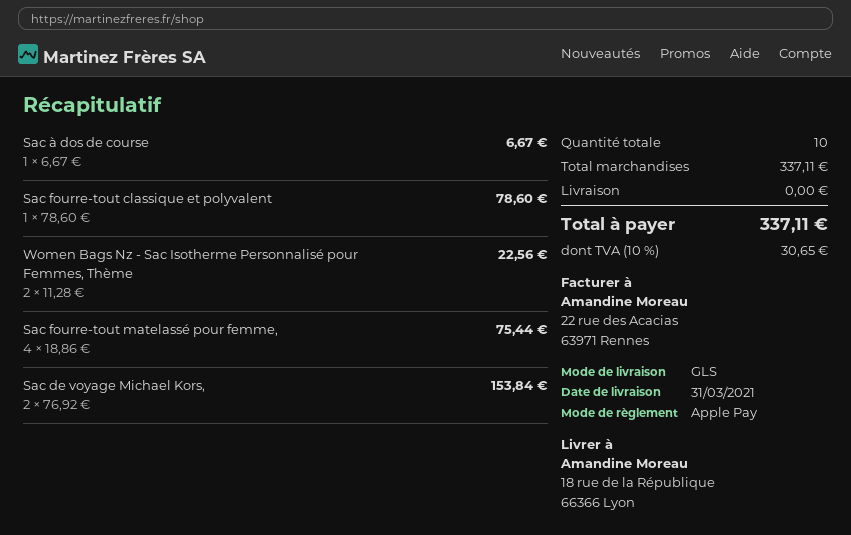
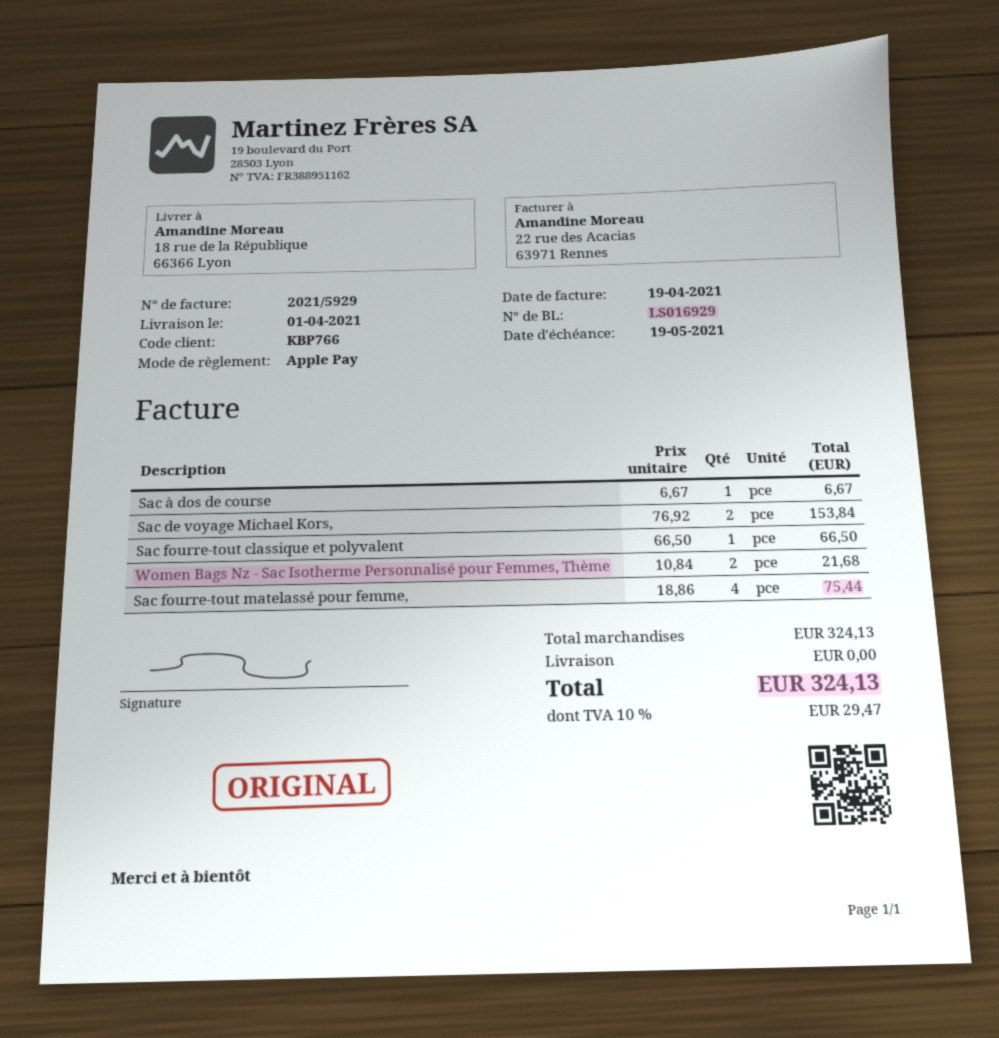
delivery date: 2021-03-31 -> 2021-04-01
Sac fourre-tout classique et polyvalent: 1 x 78.60 = 78.60 -> 1 x 66.50 = 66.50
Women Bags Nz - Sac Isotherme Personnalisé pour Femmes, Thème: 2 x 11.28 = 22.56 -> 2 x 10.84 = 21.68
subtotal: 337.11 -> 324.13
tax: 10% = 30.65 -> 10% = 29.47
total: 337.11 -> 324.13

